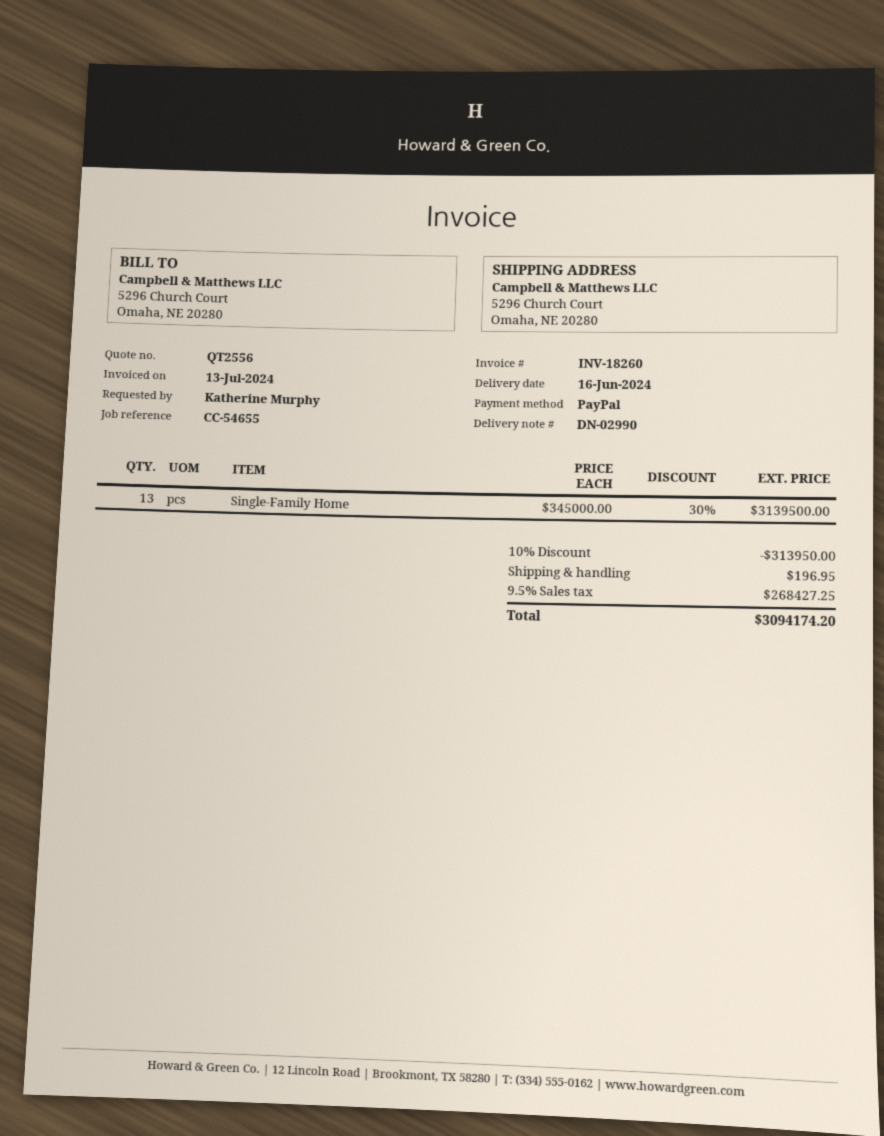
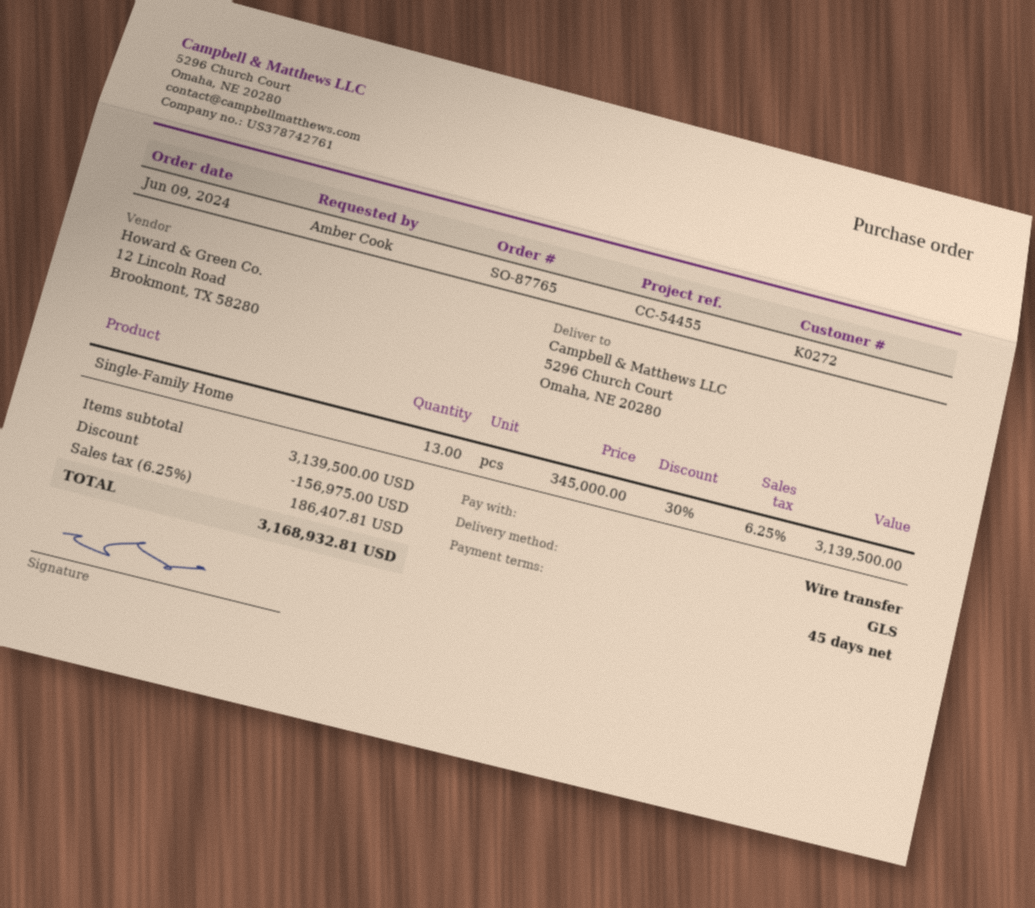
reference: CC-54655 -> CC-54455
ordered by: Katherine Murphy -> Amber Cook
payment method: PayPal -> bank transfer
discount: 313950.00 -> 156975.00
shipping: 196.95 -> none
tax: 9.5% = 268427.25 -> 6.25% = 186407.81
total: 3094174.20 -> 3168932.81

